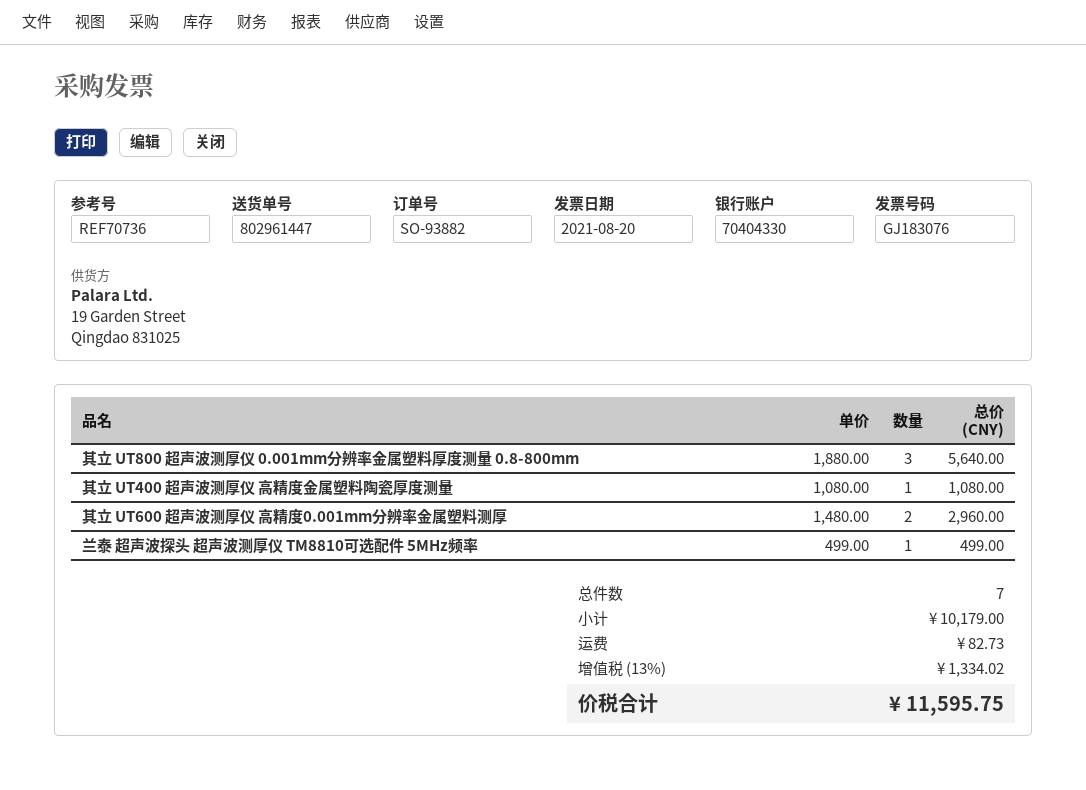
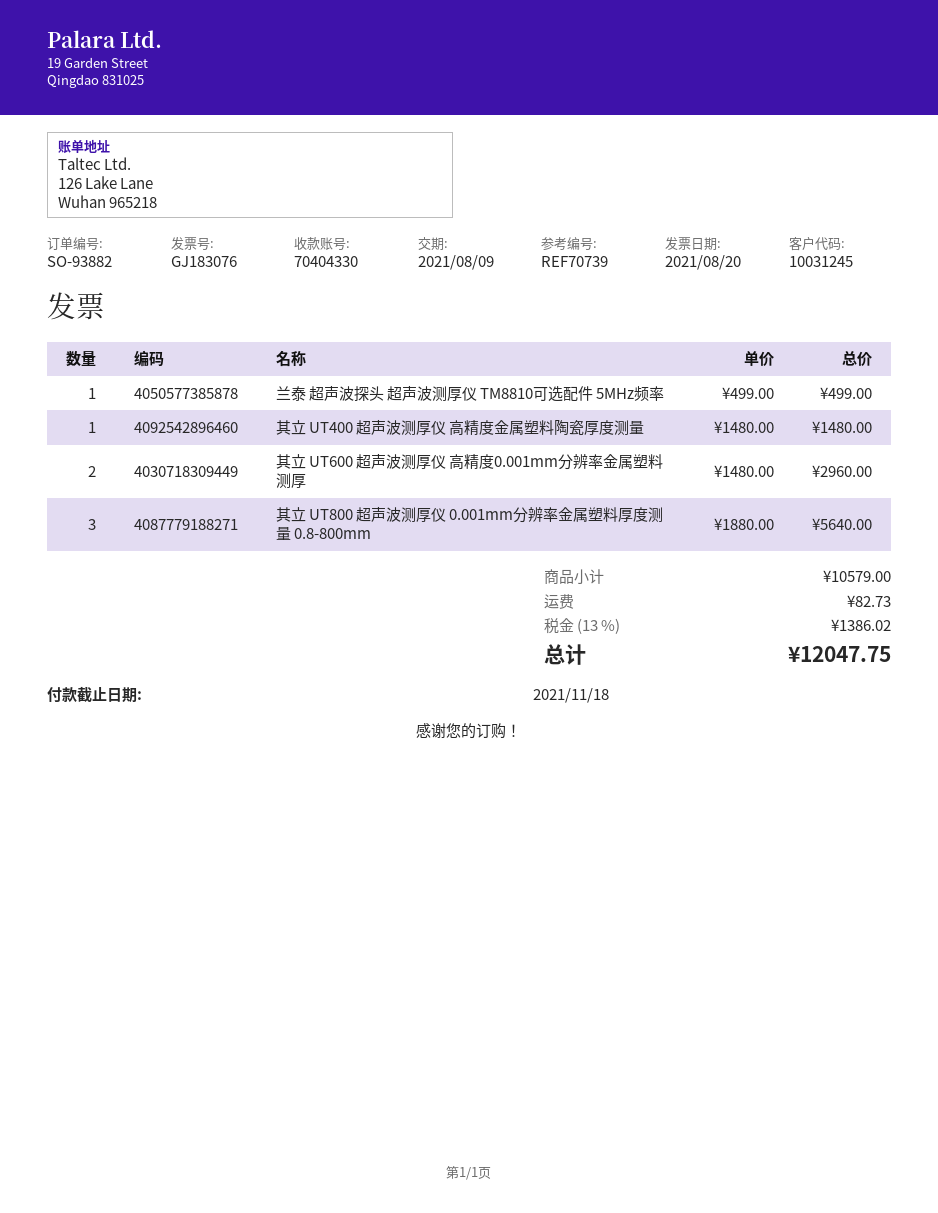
reference: REF70736 -> REF70739
其立 UT400 超声波测厚仪 高精度金属塑料陶瓷厚度测量: 1 x 1080.00 = 1080.00 -> 1 x 1480.00 = 1480.00
subtotal: 10179.00 -> 10579.00
tax: 13% = 1334.02 -> 13% = 1386.02
total: 11595.75 -> 12047.75

